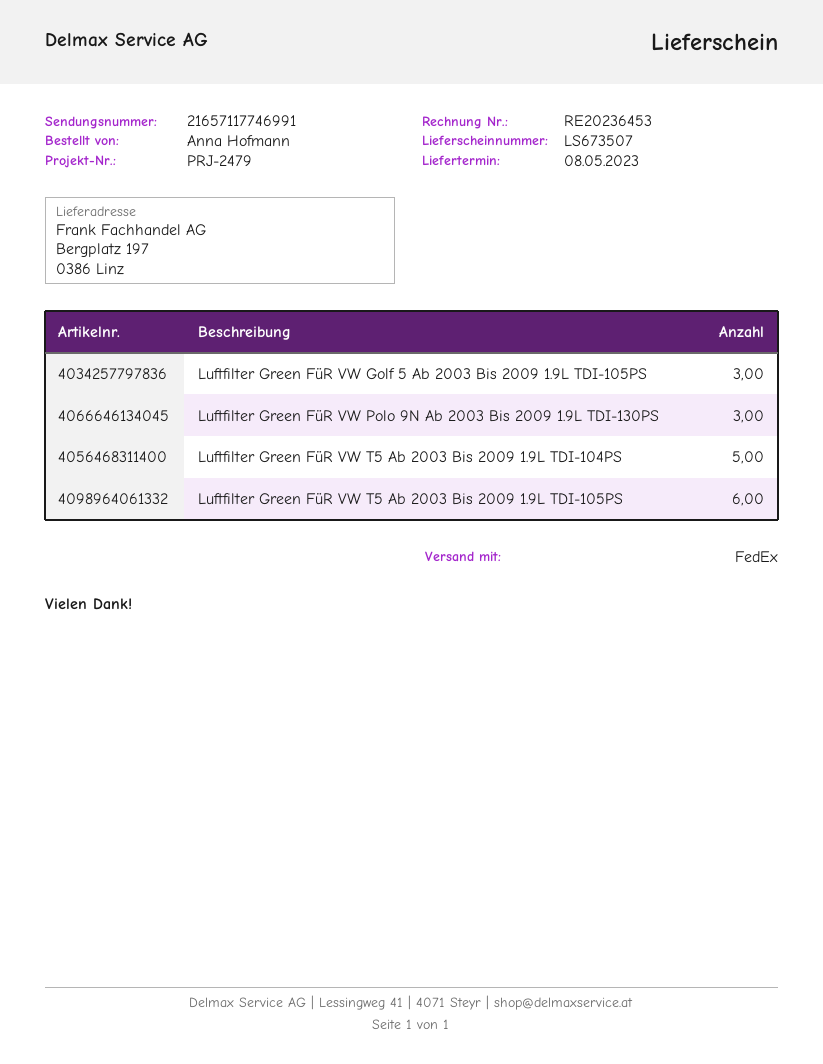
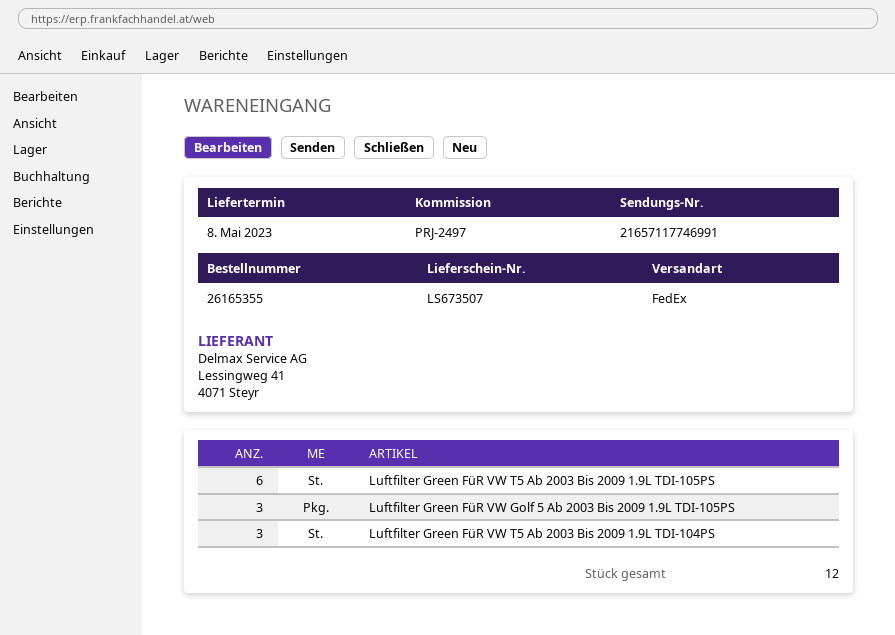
reference: PRJ-2479 -> PRJ-2497
Luftfilter Green FüR VW Polo 9N Ab 2003 Bis 2009 1.9L TDI-130PS: 3 -> none
Luftfilter Green FüR VW T5 Ab 2003 Bis 2009 1.9L TDI-104PS: 5 -> 3

